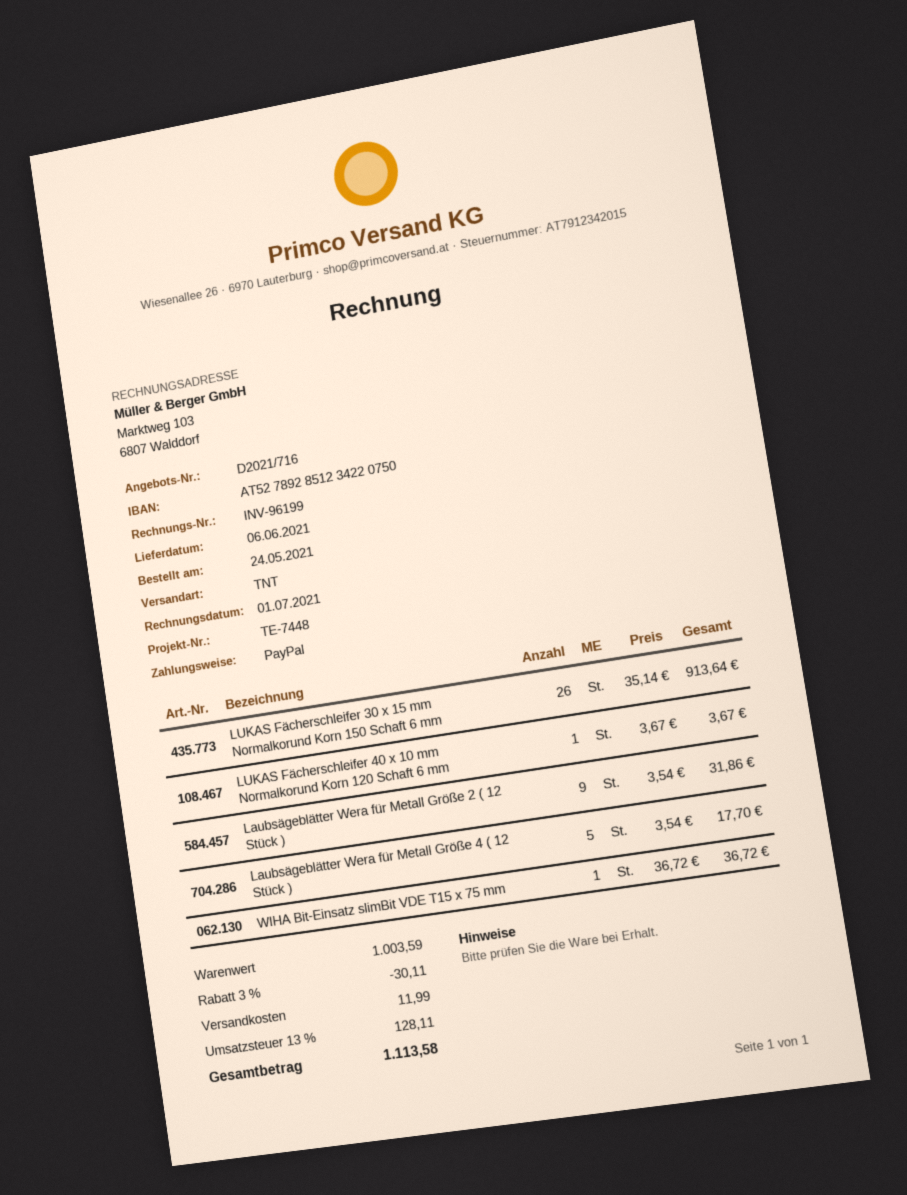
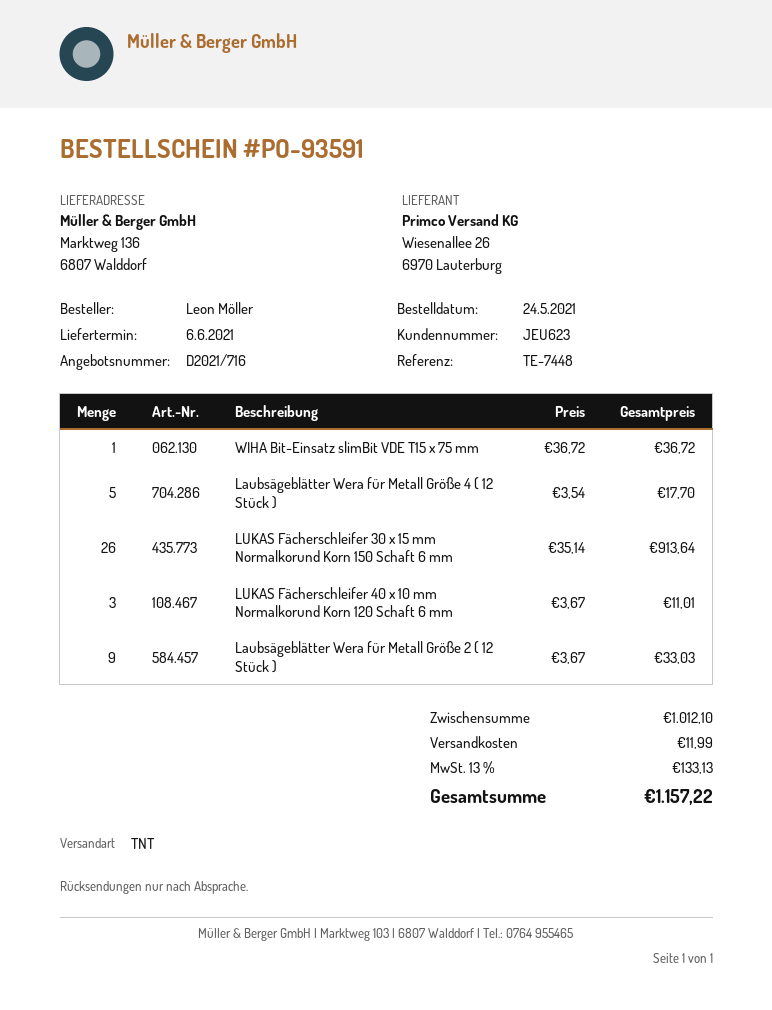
LUKAS Fächerschleifer 40 x 10 mm Normalkorund Korn 120 Schaft 6 mm: 1 x 3.67 = 3.67 -> 3 x 3.67 = 11.01
Laubsägeblätter Wera für Metall Größe 2 ( 12 Stück ): 9 x 3.54 = 31.86 -> 9 x 3.67 = 33.03
subtotal: 1003.59 -> 1012.10
discount: 3% = 30.11 -> none
tax: 13% = 128.11 -> 13% = 133.13
total: 1113.58 -> 1157.22

